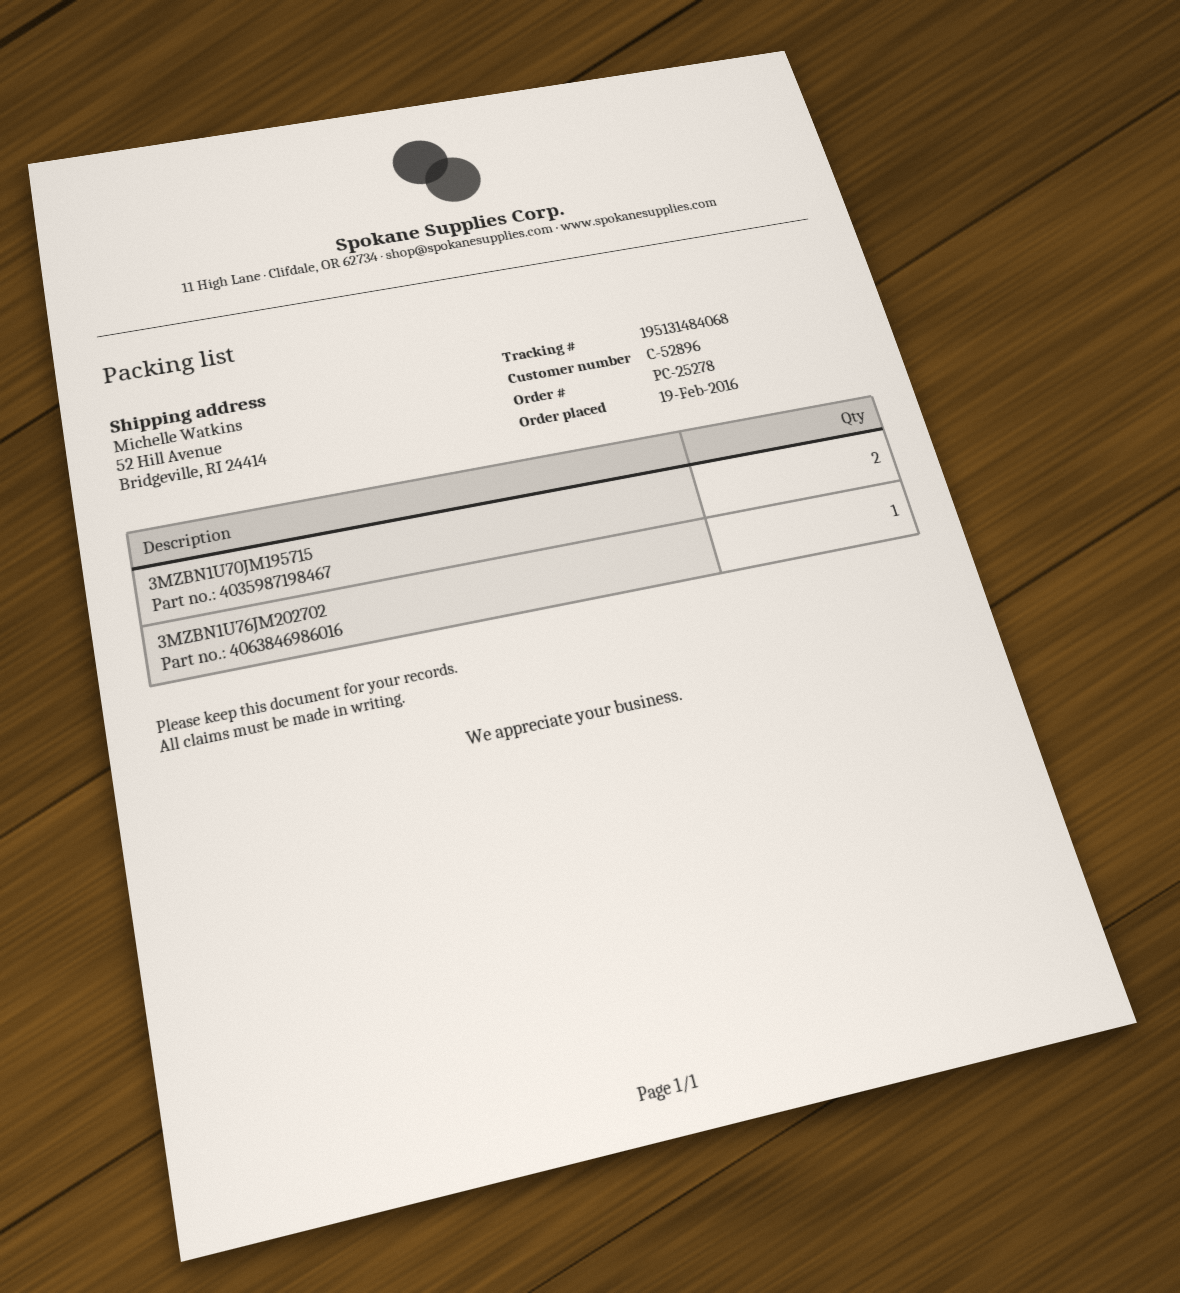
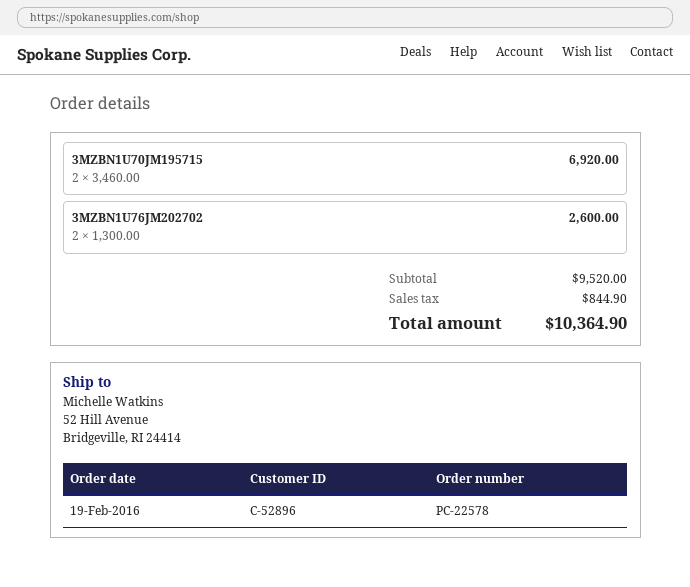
order number: PC-25278 -> PC-22578
3MZBN1U76JM202702: 1 -> 2

